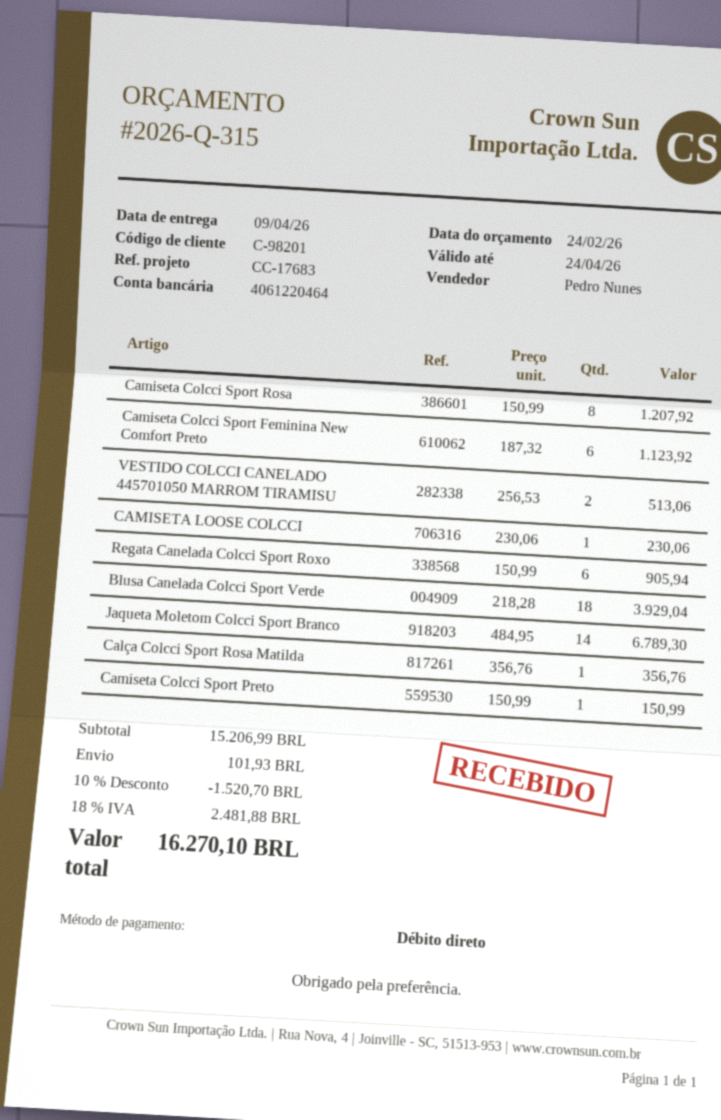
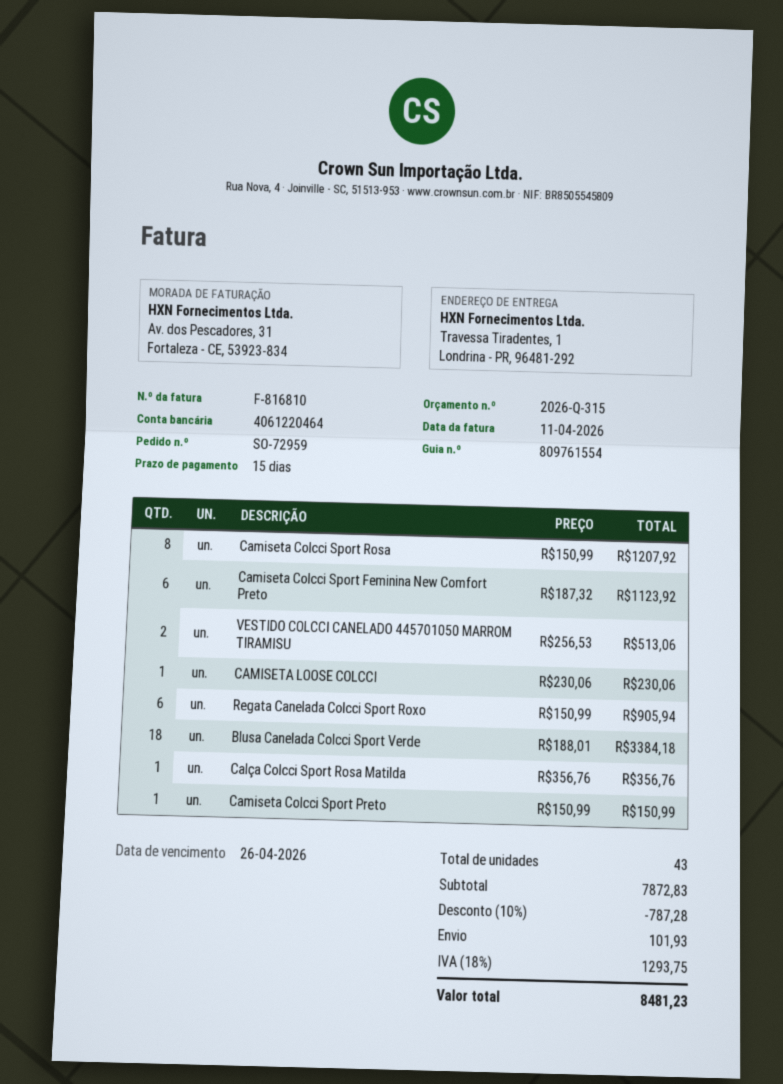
Blusa Canelada Colcci Sport Verde: 18 x 218.28 = 3929.04 -> 18 x 188.01 = 3384.18
Jaqueta Moletom Colcci Sport Branco: 14 x 484.95 = 6789.30 -> none
subtotal: 15206.99 -> 7872.83
discount: 10% = 1520.70 -> 10% = 787.28
tax: 18% = 2481.88 -> 18% = 1293.75
total: 16270.10 -> 8481.23

